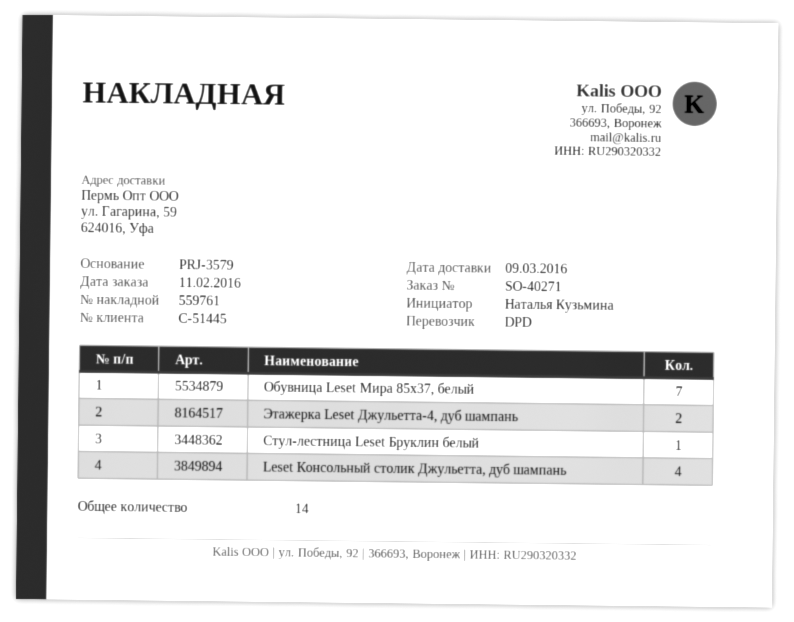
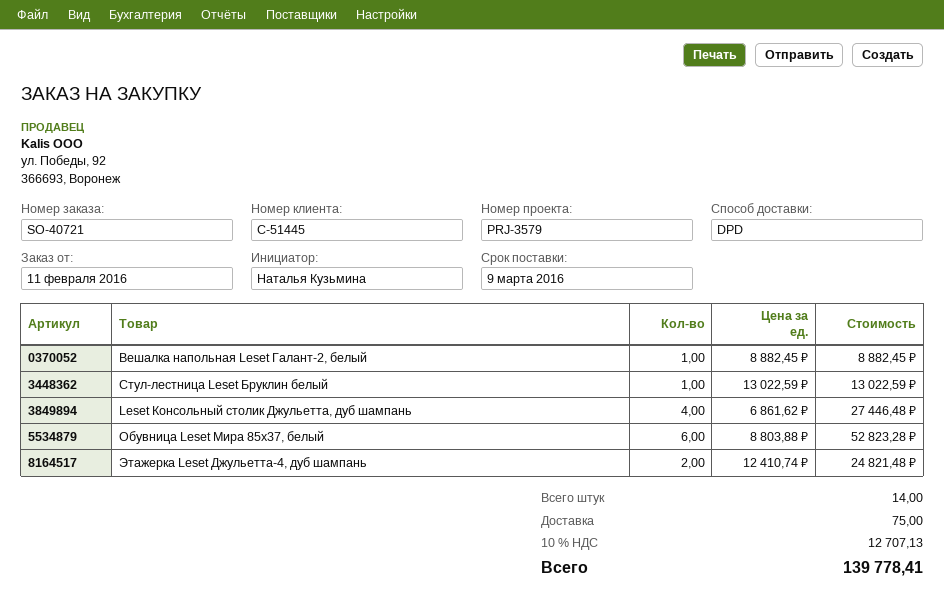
order number: SO-40271 -> SO-40721
Обувница Leset Мира 85х37, белый: 7 -> 6
Вешалка напольная Leset Галант-2, белый: none -> 1

